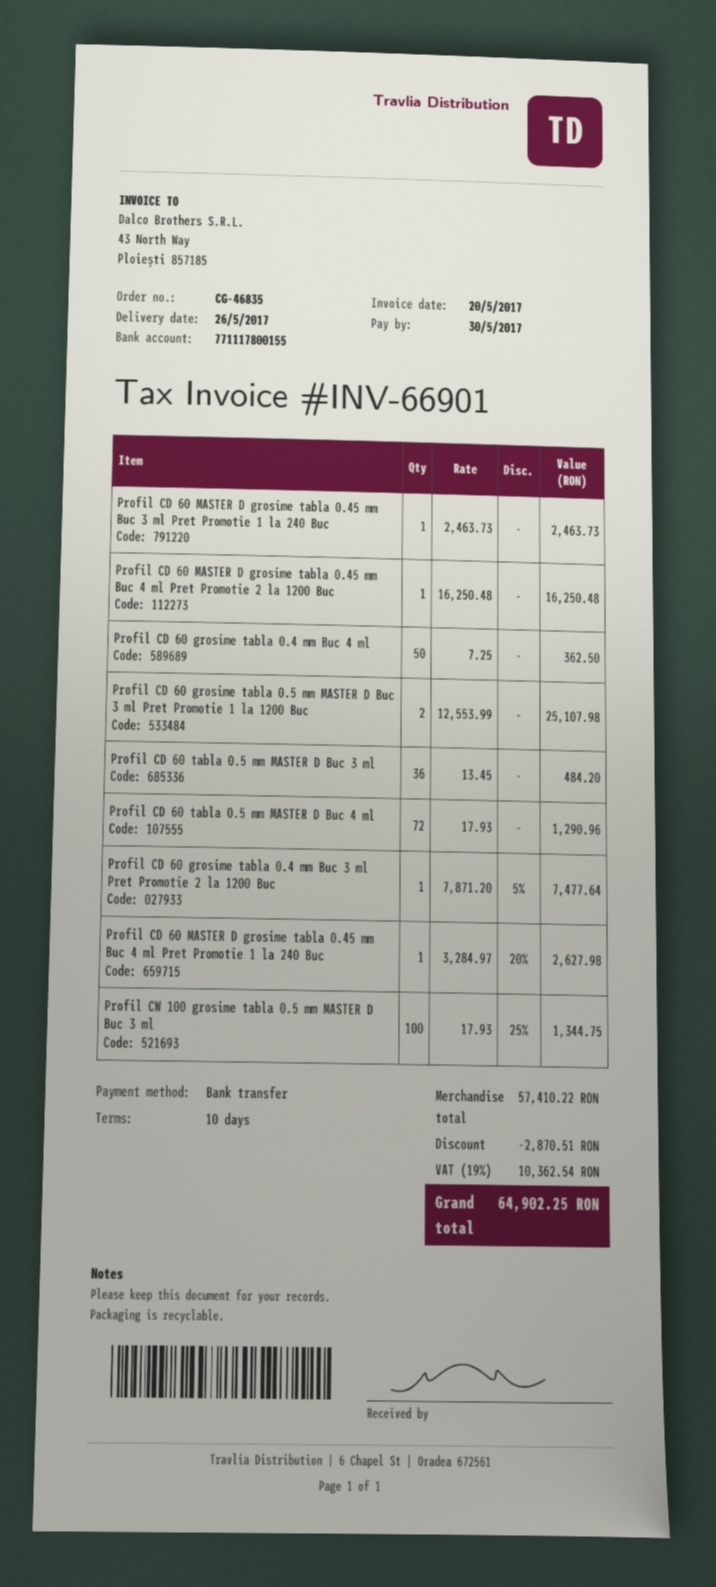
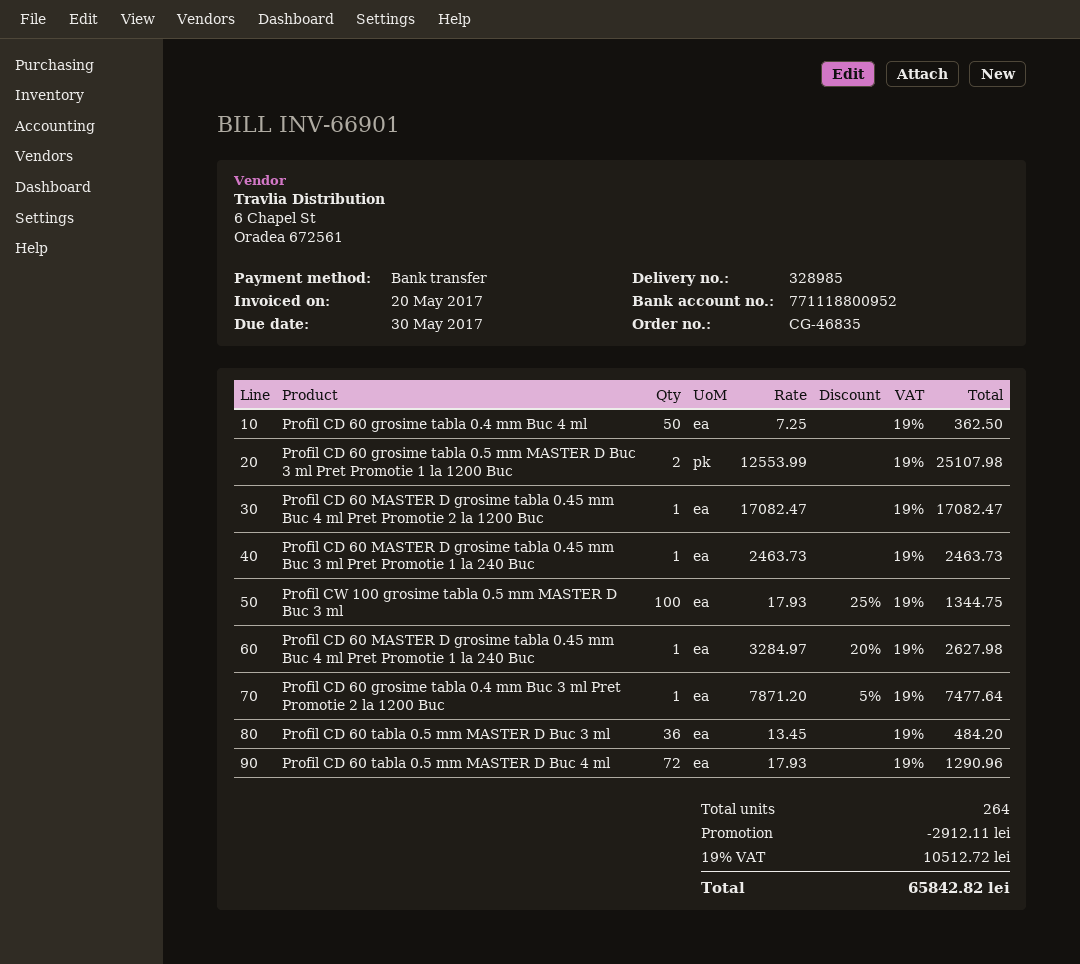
bank account: 771117800155 -> 771118800952
Profil CD 60 MASTER D grosime tabla 0.45 mm Buc 4 ml Pret Promotie 2 la 1200 Buc: 1 x 16250.48 = 16250.48 -> 1 x 17082.47 = 17082.47
discount: 2870.51 -> 2912.11
tax: 19% = 10362.54 -> 19% = 10512.72
total: 64902.25 -> 65842.82

